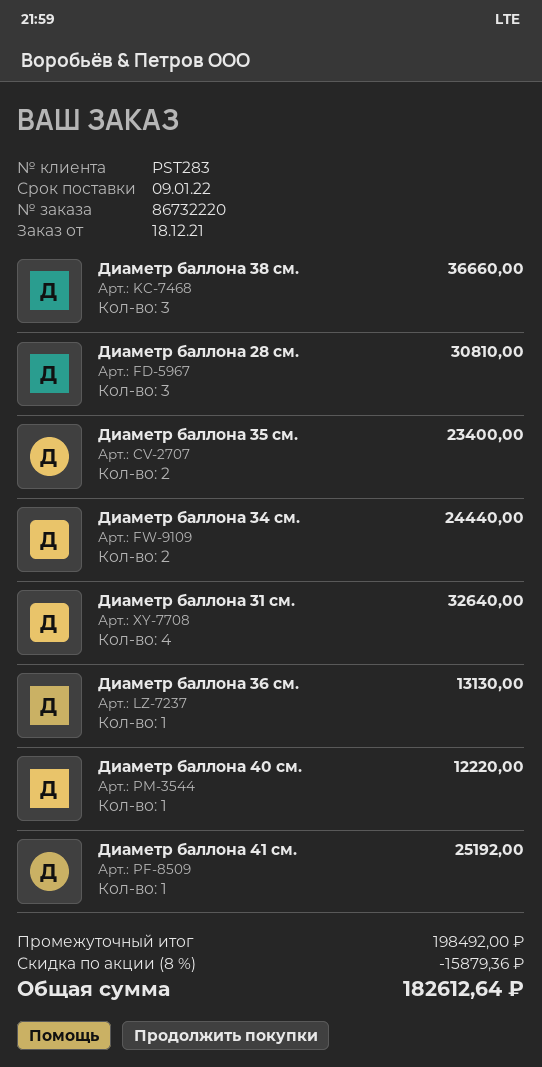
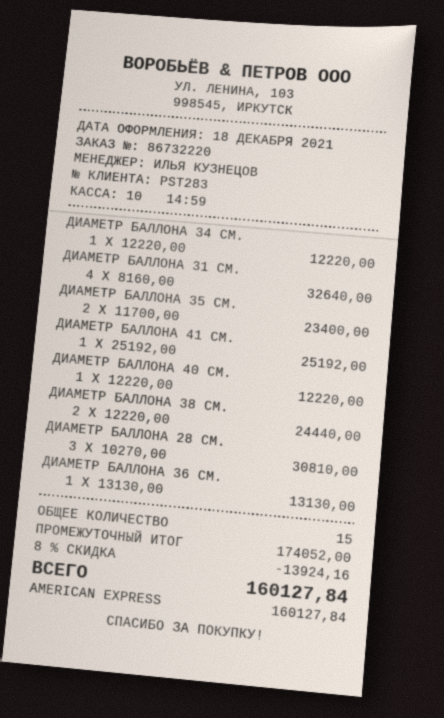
Диаметр баллона 38 см.: 3 for 36660.00 -> 2 for 24440.00
Диаметр баллона 34 см.: 2 for 24440.00 -> 1 for 12220.00
subtotal: 198492.00 -> 174052.00
discount: 8% = 15879.36 -> 8% = 13924.16
total: 182612.64 -> 160127.84

